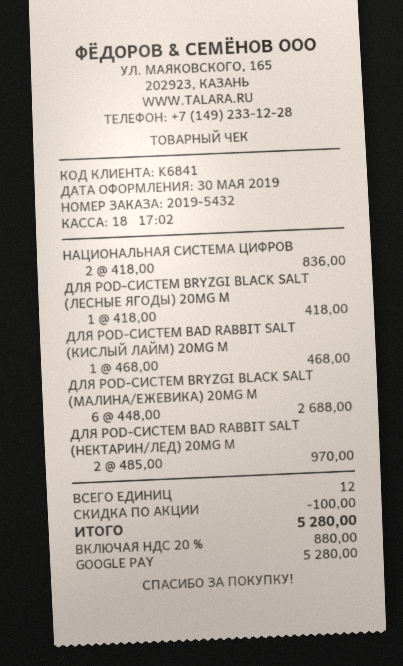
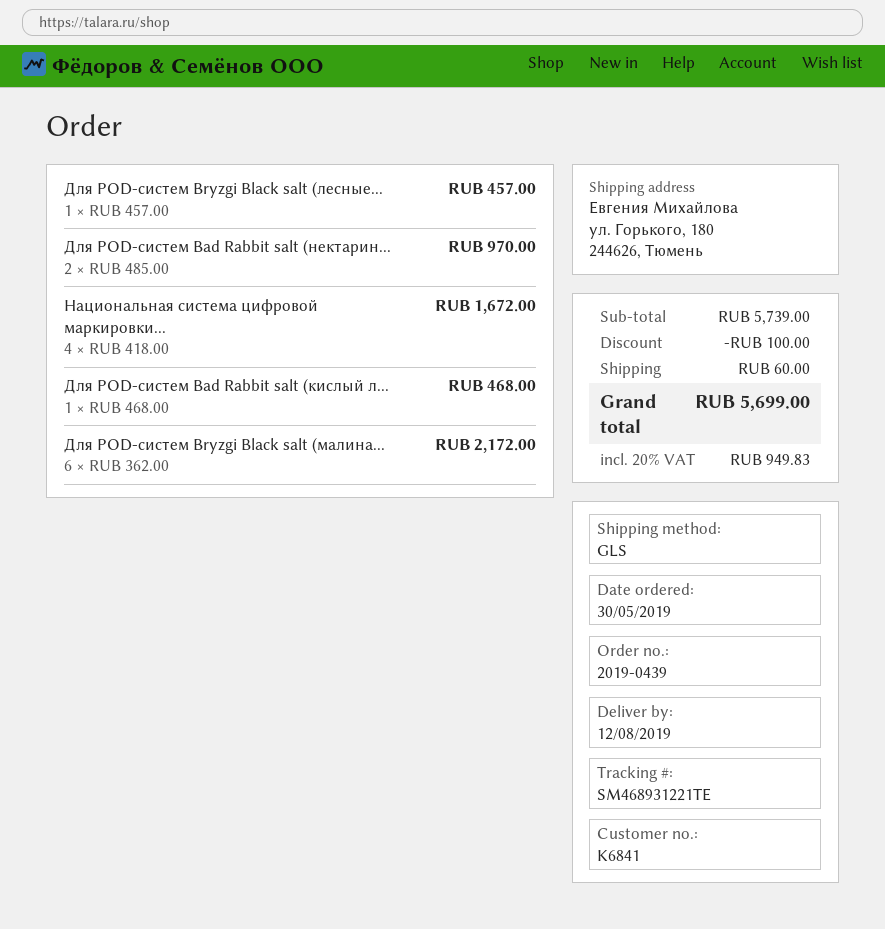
order number: 2019-5432 -> 2019-0439
НАЦИОНАЛЬНАЯ СИСТЕМА ЦИФРОВ: 2 x 418.00 = 836.00 -> 4 x 418.00 = 1672.00
ДЛЯ POD-СИСТЕМ BRYZGI BLACK SALT (ЛЕСНЫЕ ЯГОДЫ) 20MG M: 1 x 418.00 = 418.00 -> 1 x 457.00 = 457.00
ДЛЯ POD-СИСТЕМ BRYZGI BLACK SALT (МАЛИНА/ЕЖЕВИКА) 20MG M: 6 x 448.00 = 2688.00 -> 6 x 362.00 = 2172.00
shipping: none -> 60.00
tax: 20% = 880.00 -> 20% = 949.83
total: 5280.00 -> 5699.00

